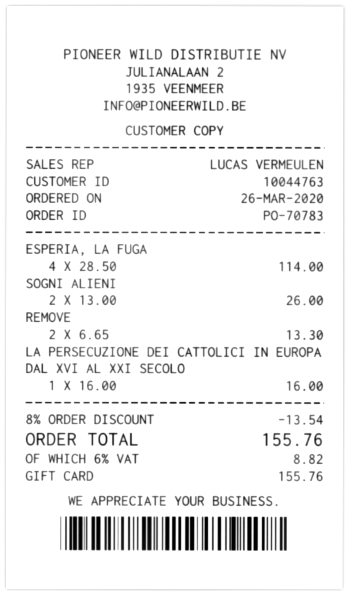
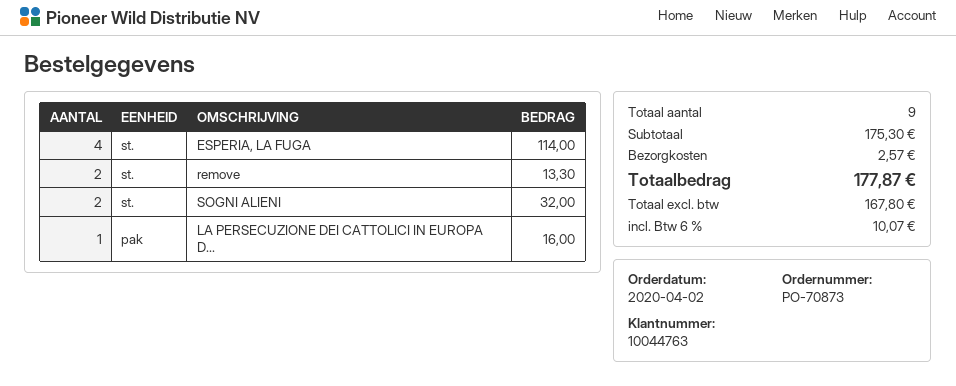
order number: PO-70783 -> PO-70873
order date: 2020-03-26 -> 2020-04-02
SOGNI ALIENI: 2 for 26.00 -> 2 for 32.00
discount: 8% = 13.54 -> none
shipping: none -> 2.57
tax: 6% = 8.82 -> 6% = 10.07
total: 155.76 -> 177.87

